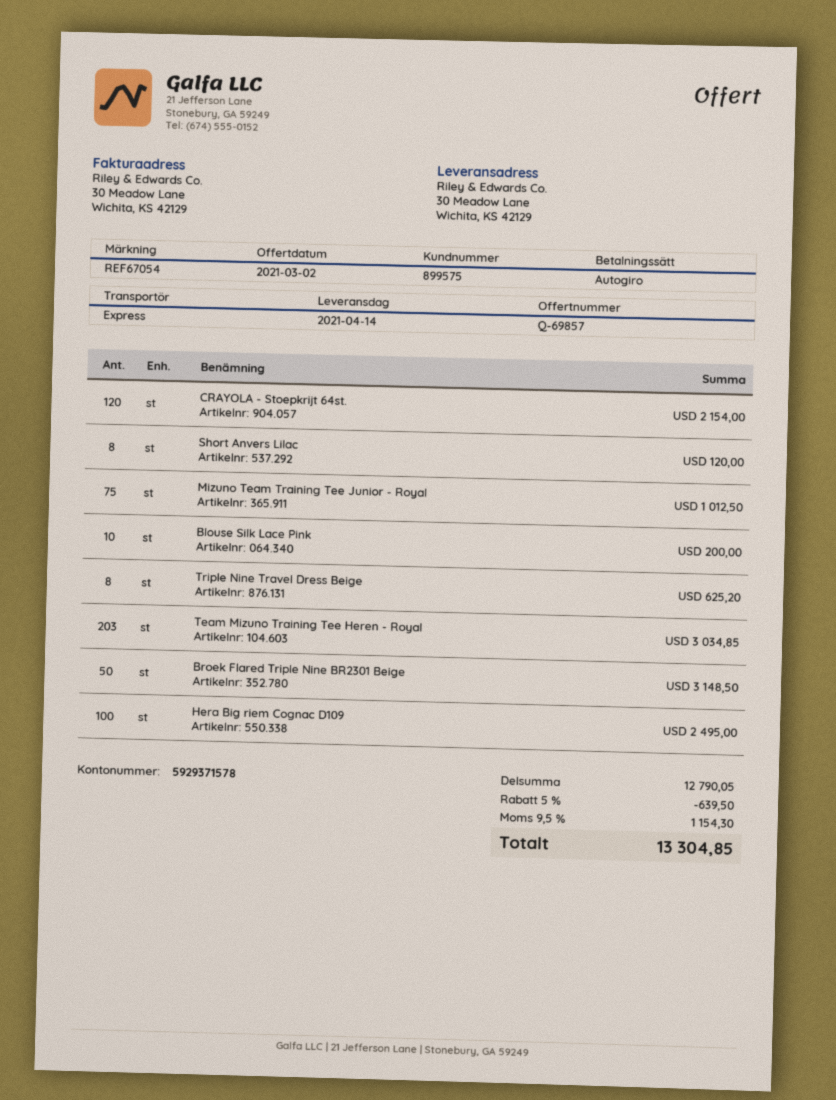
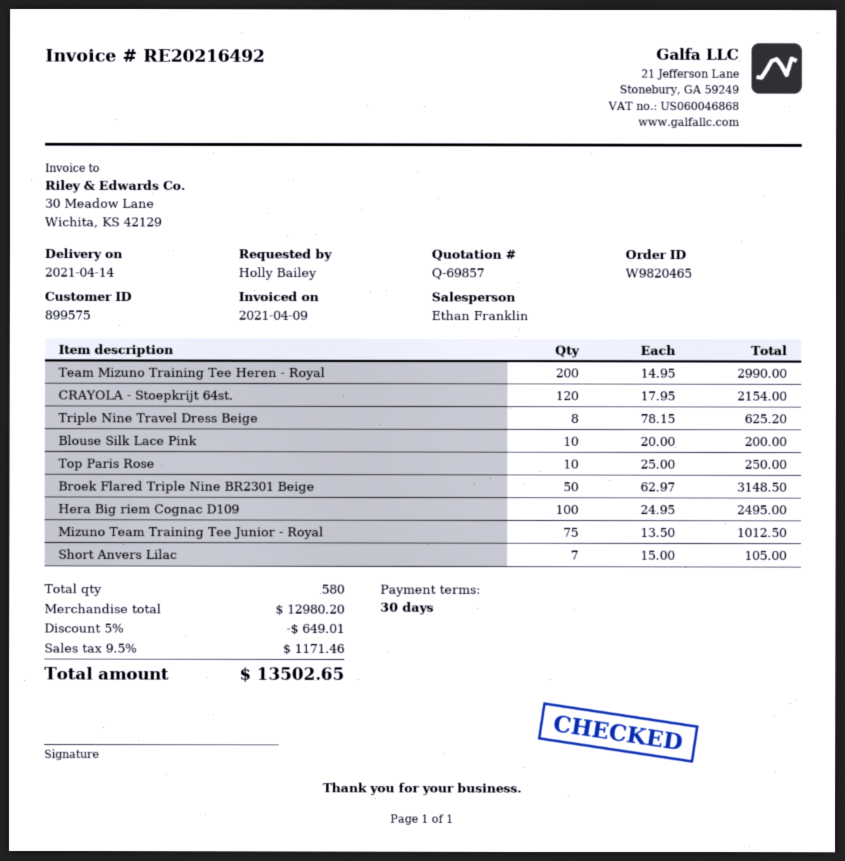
Short Anvers Lilac: 8 for 120.00 -> 7 for 105.00
Team Mizuno Training Tee Heren - Royal: 203 for 3034.85 -> 200 for 2990.00
Top Paris Rose: none -> 10 for 250.00
subtotal: 12790.05 -> 12980.20
discount: 5% = 639.50 -> 5% = 649.01
tax: 9.5% = 1154.30 -> 9.5% = 1171.46
total: 13304.85 -> 13502.65

